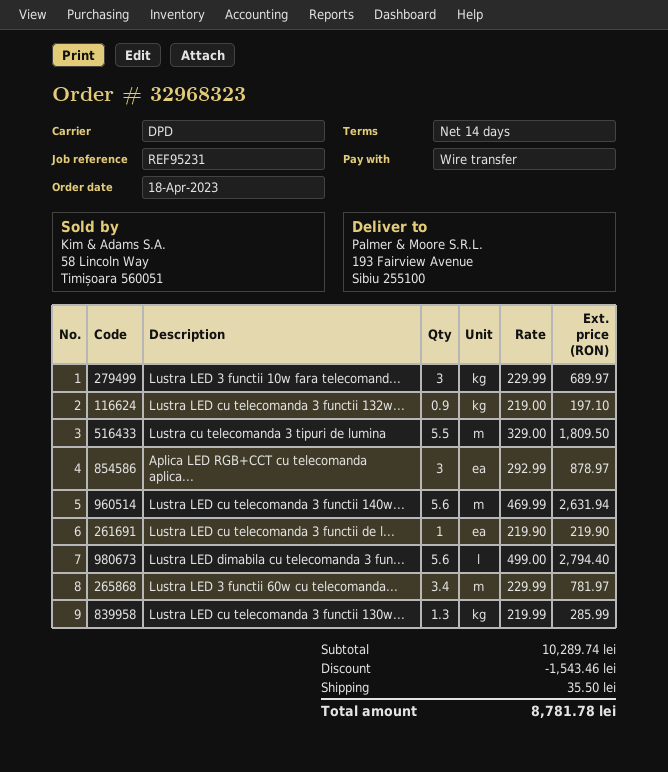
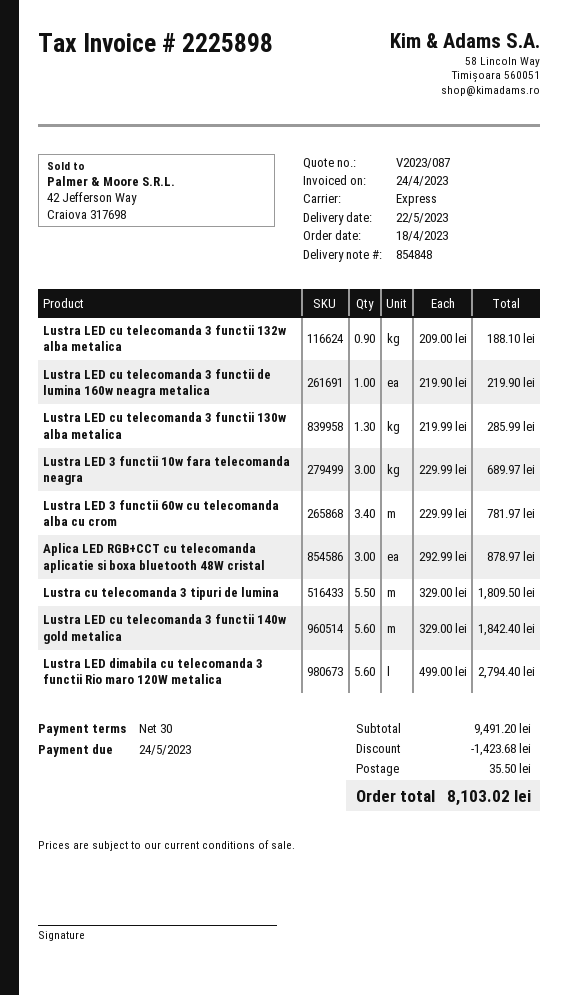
payment terms: 14 days -> 30 days
shipping method: DPD -> express
Lustra LED cu telecomanda 3 functii 132w...: 0.9 x 219.00 = 197.10 -> 0.9 x 209.00 = 188.10
Lustra LED cu telecomanda 3 functii 140w...: 5.6 x 469.99 = 2631.94 -> 5.6 x 329.00 = 1842.40
subtotal: 10289.74 -> 9491.20
discount: 1543.46 -> 1423.68
total: 8781.78 -> 8103.02

